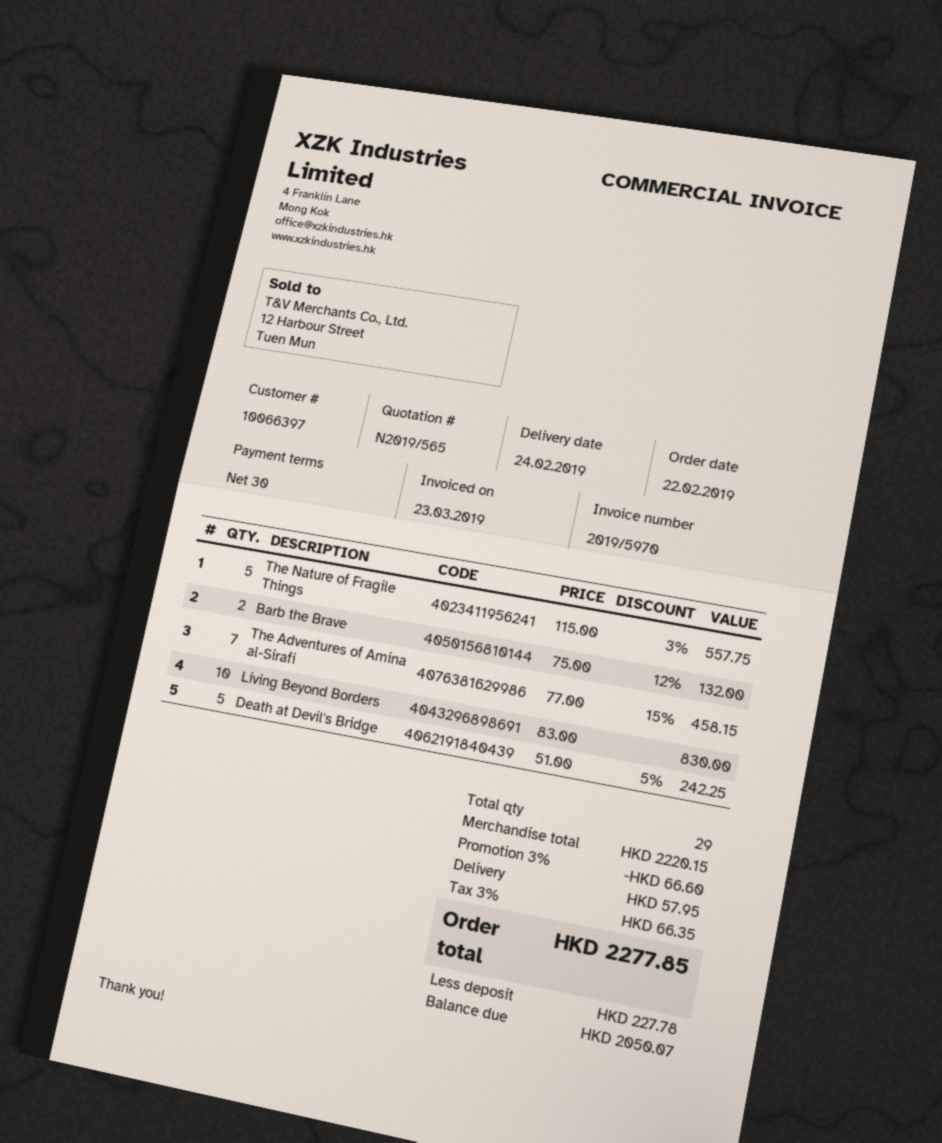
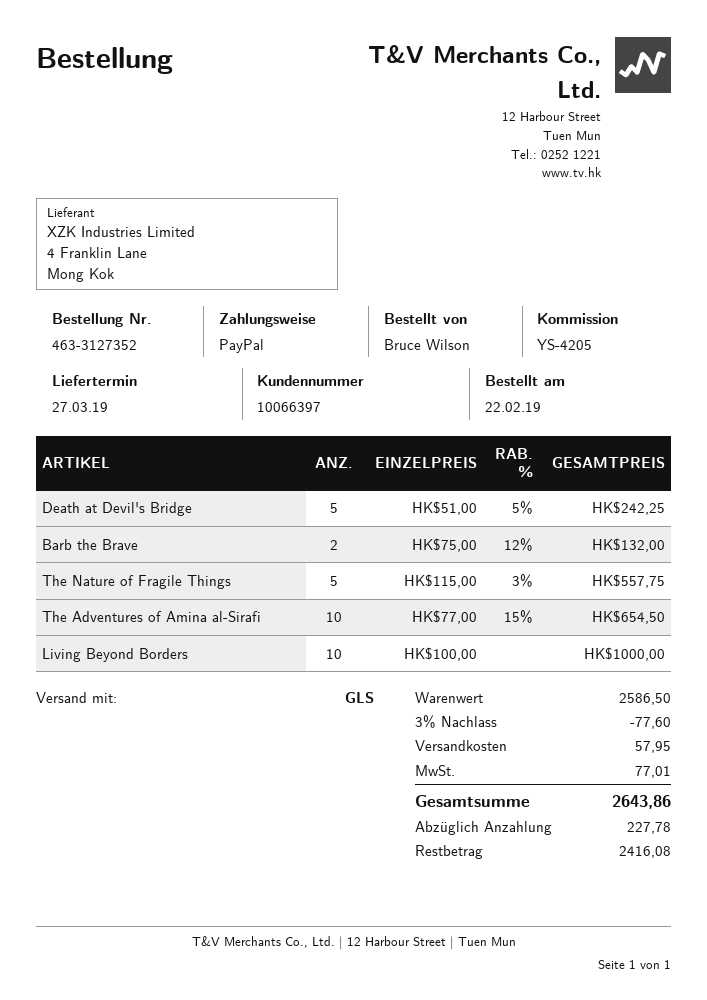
delivery date: 2019-02-24 -> 2019-03-27
The Adventures of Amina al-Sirafi: 7 x 77.00 - 15% = 458.15 -> 10 x 77.00 - 15% = 654.50
Living Beyond Borders: 10 x 83.00 = 830.00 -> 10 x 100.00 = 1000.00
subtotal: 2220.15 -> 2586.50
discount: 3% = 66.60 -> 3% = 77.60
tax: 66.35 -> 77.01
total: 2277.85 -> 2643.86
balance: 2050.07 -> 2416.08

